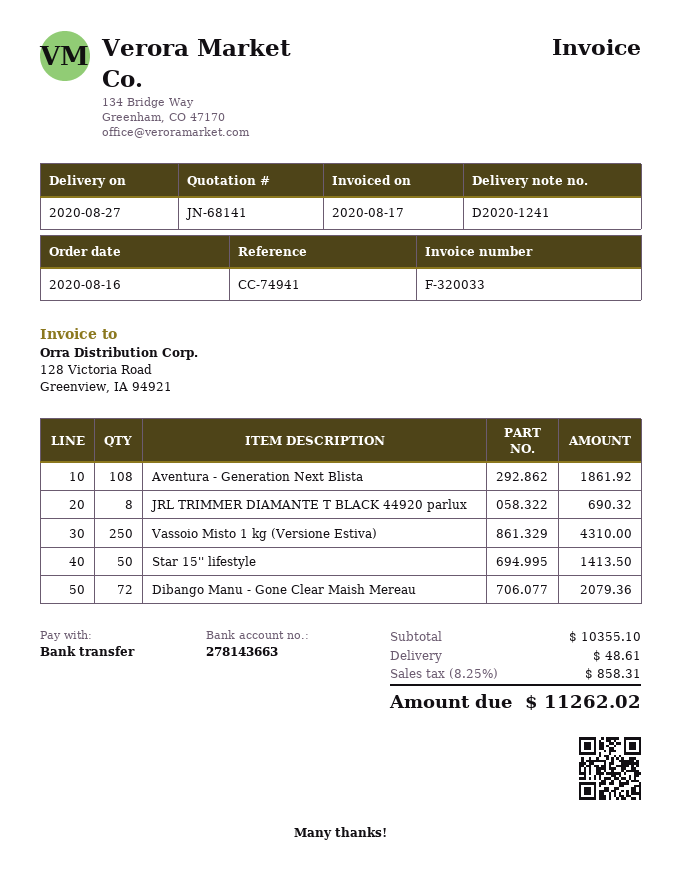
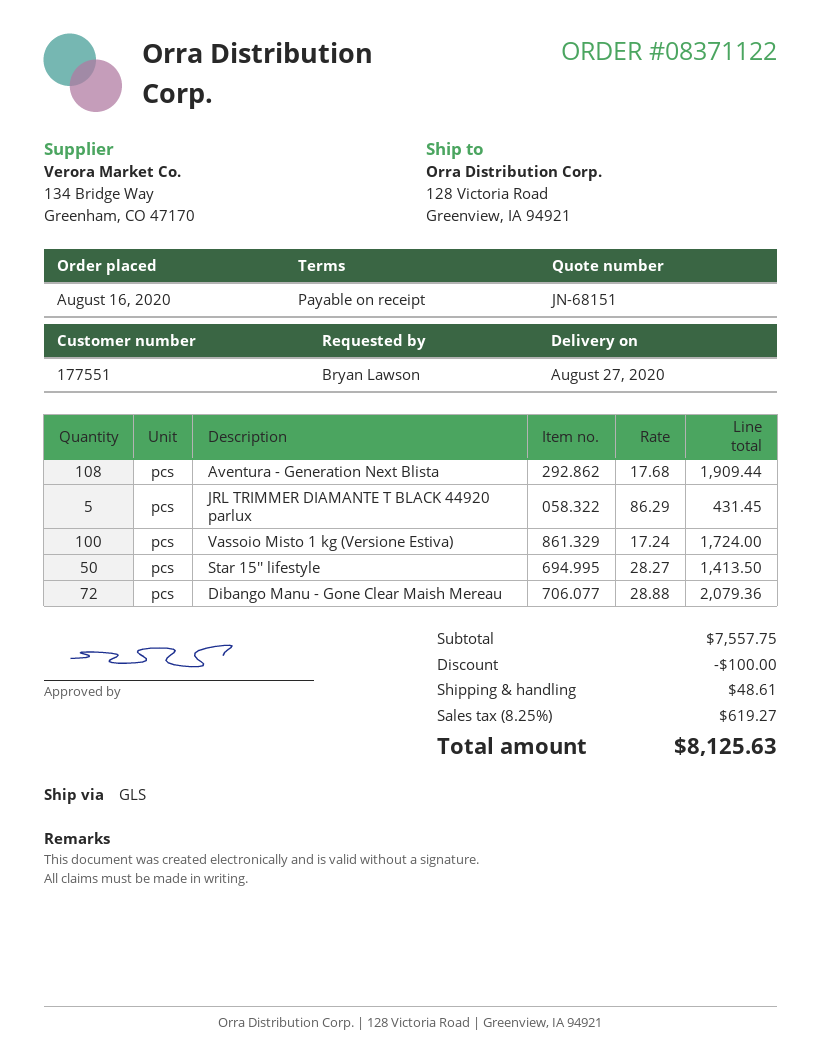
quote number: JN-68141 -> JN-68151
Aventura - Generation Next Blista: 108 for 1861.92 -> 108 for 1909.44
JRL TRIMMER DIAMANTE T BLACK 44920 parlux: 8 for 690.32 -> 5 for 431.45
Vassoio Misto 1 kg (Versione Estiva): 250 for 4310.00 -> 100 for 1724.00
subtotal: 10355.10 -> 7557.75
discount: none -> 100.00
tax: 8.25% = 858.31 -> 8.25% = 619.27
total: 11262.02 -> 8125.63

